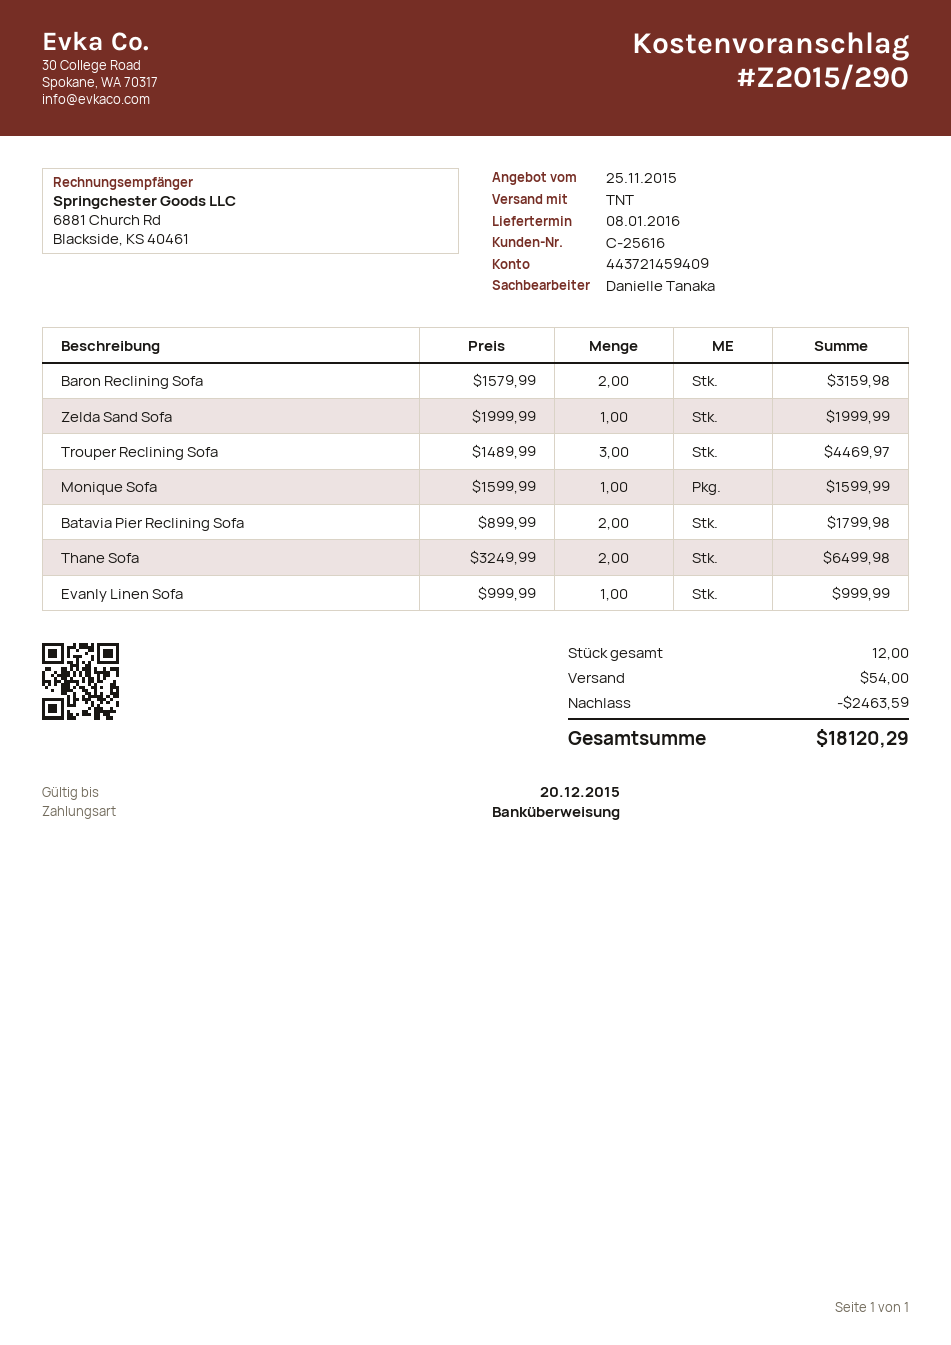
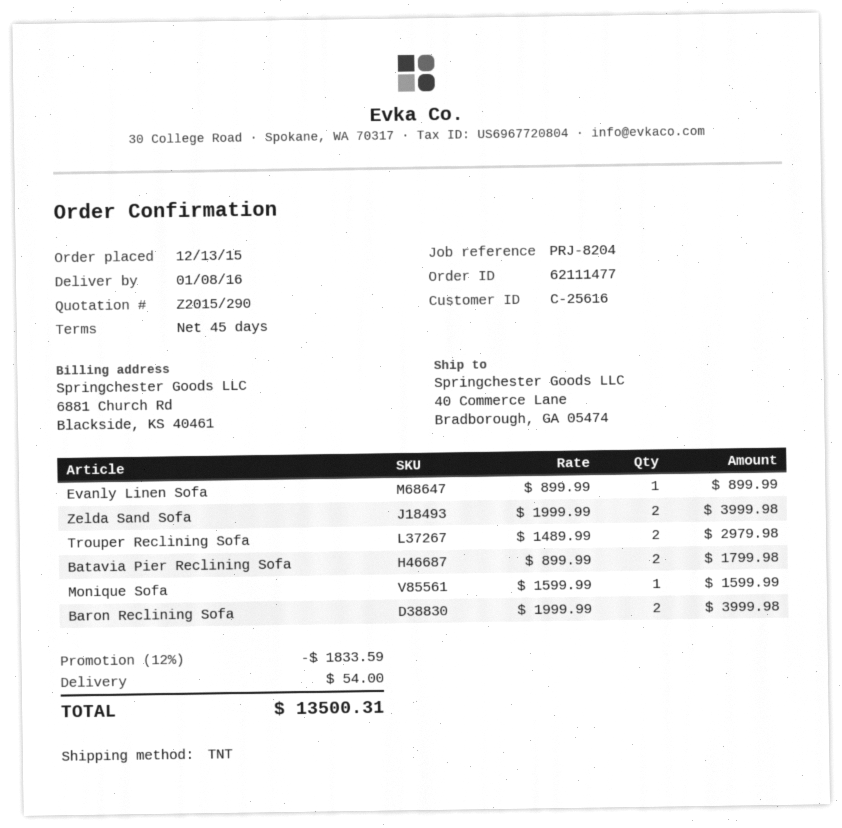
Baron Reclining Sofa: 2 x 1579.99 = 3159.98 -> 2 x 1999.99 = 3999.98
Zelda Sand Sofa: 1 x 1999.99 = 1999.99 -> 2 x 1999.99 = 3999.98
Trouper Reclining Sofa: 3 x 1489.99 = 4469.97 -> 2 x 1489.99 = 2979.98
Thane Sofa: 2 x 3249.99 = 6499.98 -> none
Evanly Linen Sofa: 1 x 999.99 = 999.99 -> 1 x 899.99 = 899.99
discount: 2463.59 -> 1833.59
total: 18120.29 -> 13500.31

